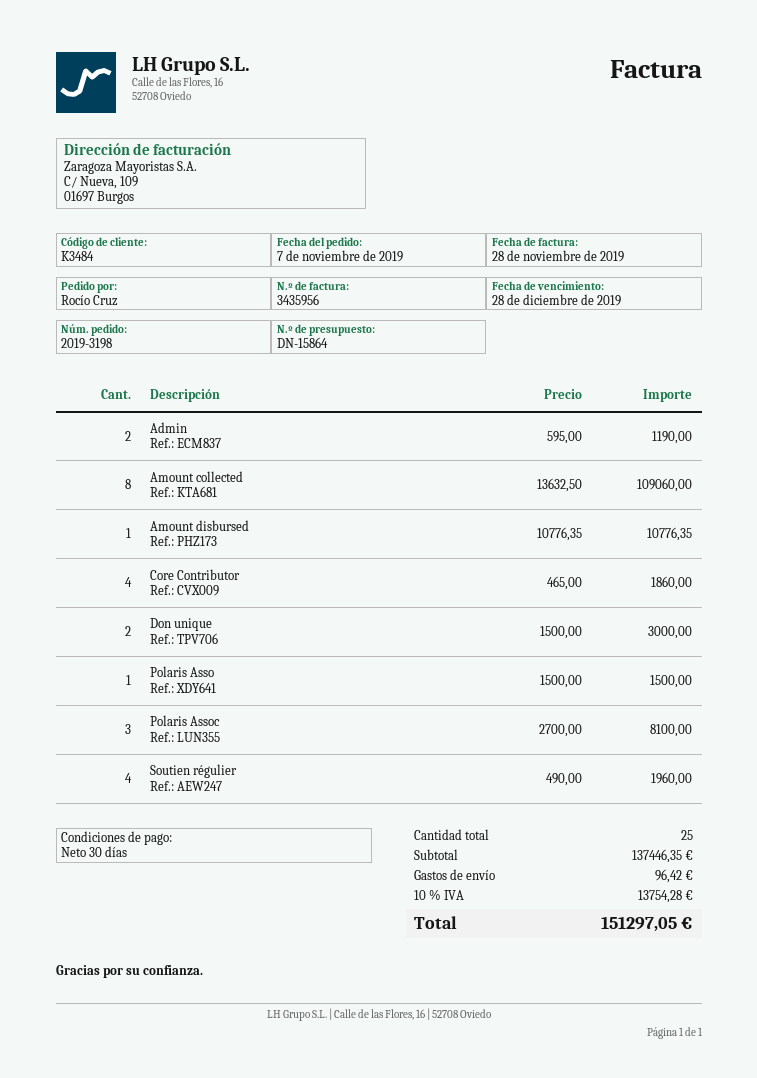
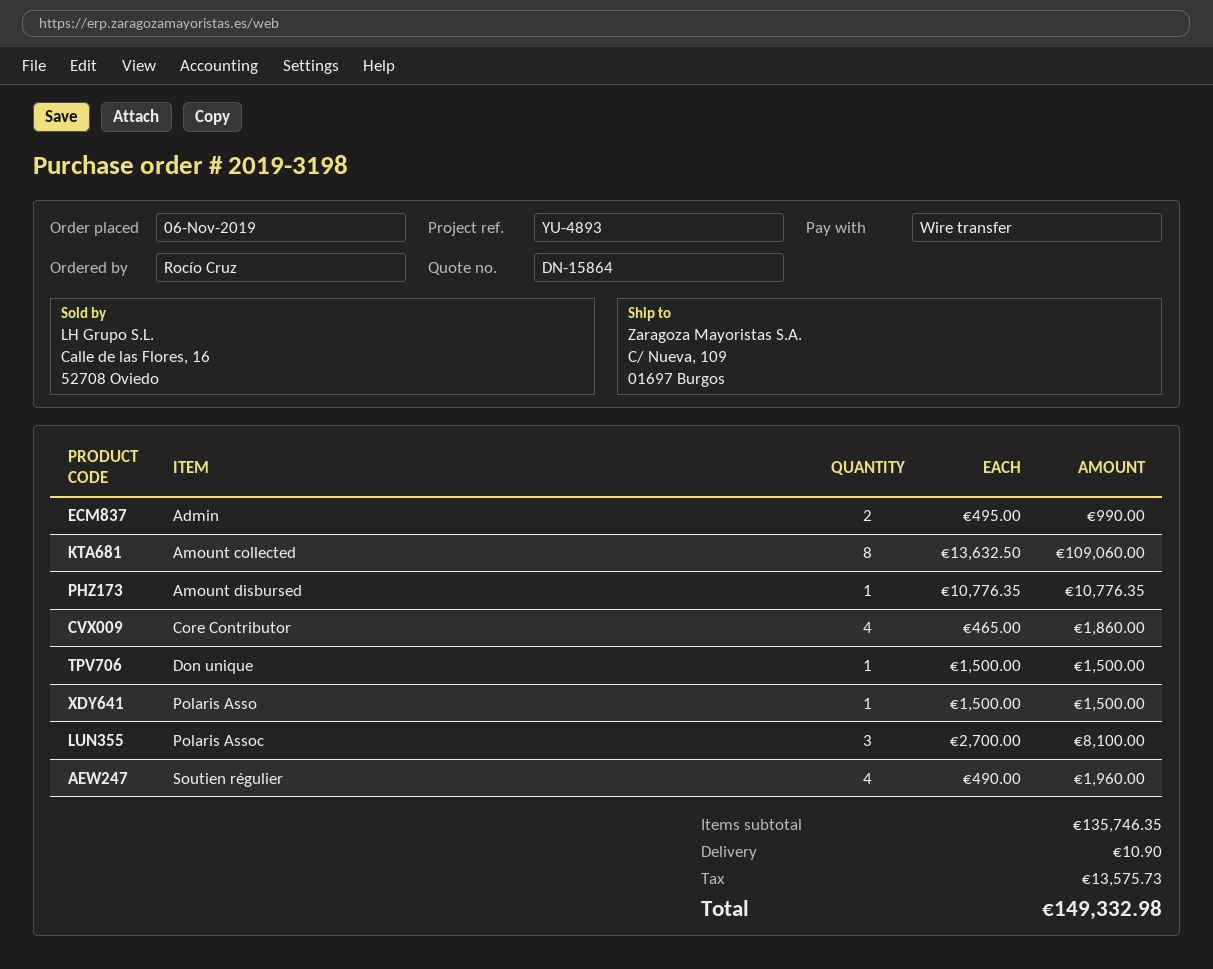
order date: 2019-11-07 -> 2019-11-06
Admin: 2 x 595.00 = 1190.00 -> 2 x 495.00 = 990.00
Don unique: 2 x 1500.00 = 3000.00 -> 1 x 1500.00 = 1500.00
subtotal: 137446.35 -> 135746.35
shipping: 96.42 -> 10.90
tax: 13754.28 -> 13575.73
total: 151297.05 -> 149332.98

